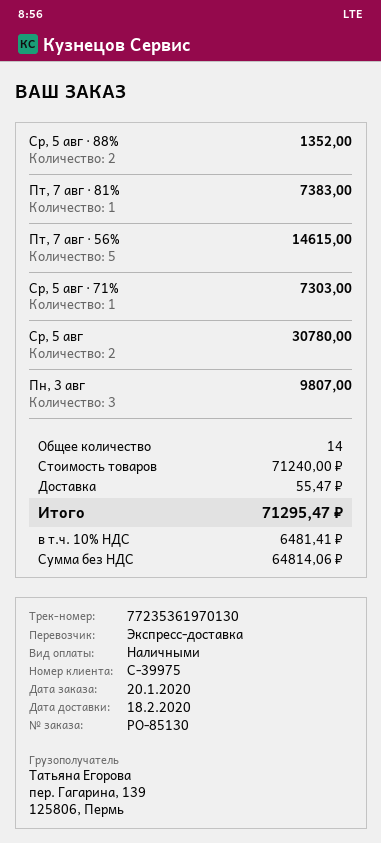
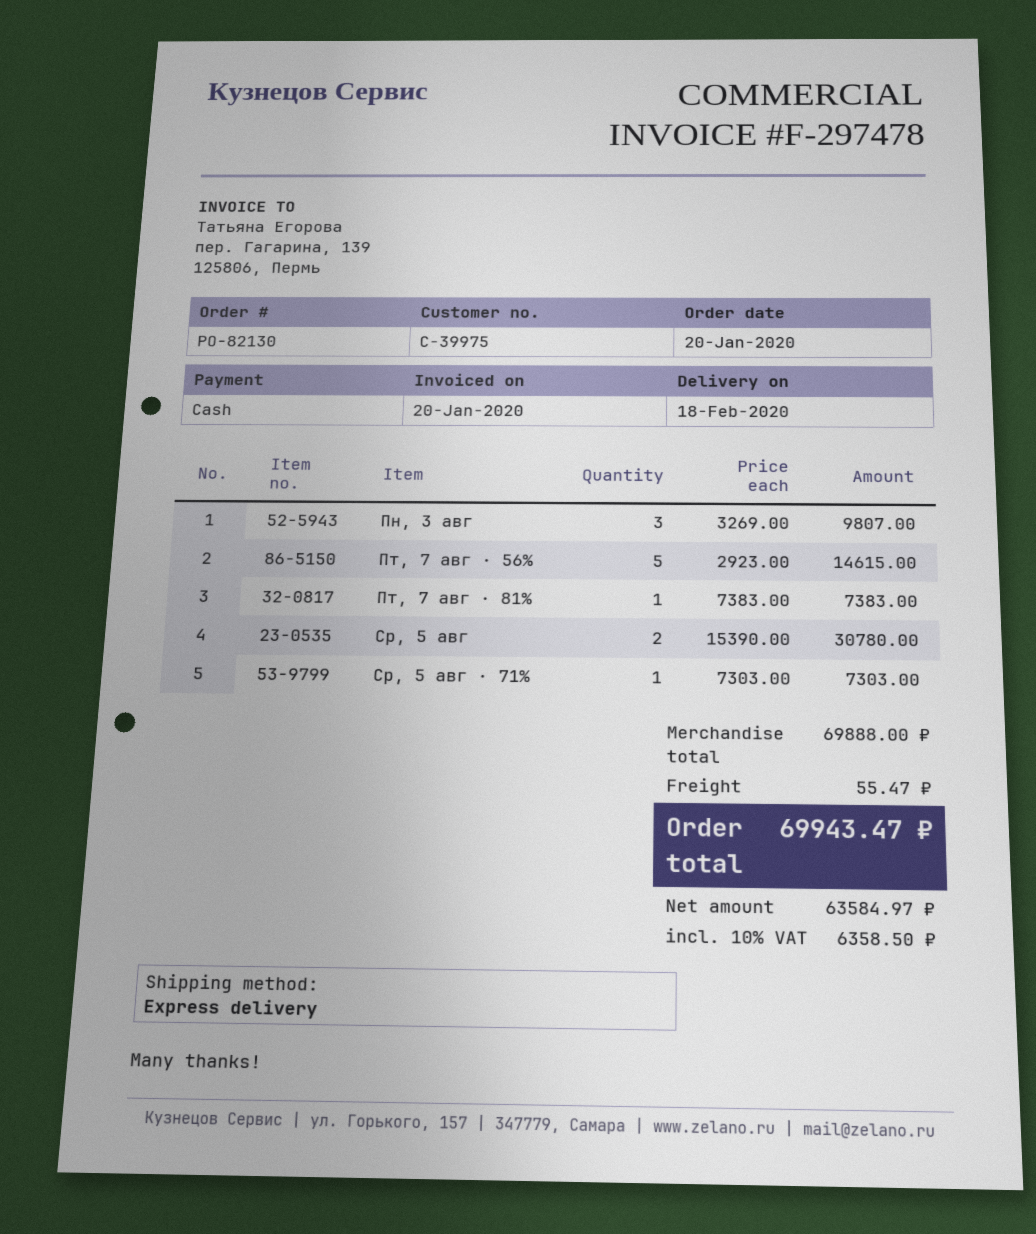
order number: PO-85130 -> PO-82130
Ср, 5 авг · 88%: 2 for 1352.00 -> none
subtotal: 71240.00 -> 69888.00
net: 64814.06 -> 63584.97
tax: 10% = 6481.41 -> 10% = 6358.50
total: 71295.47 -> 69943.47

